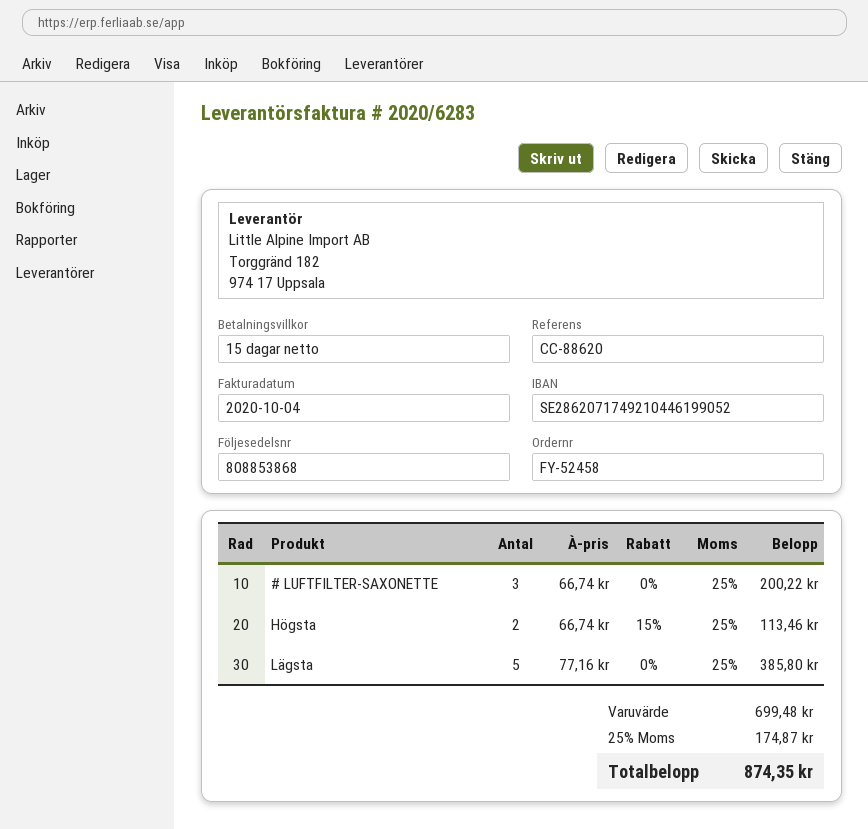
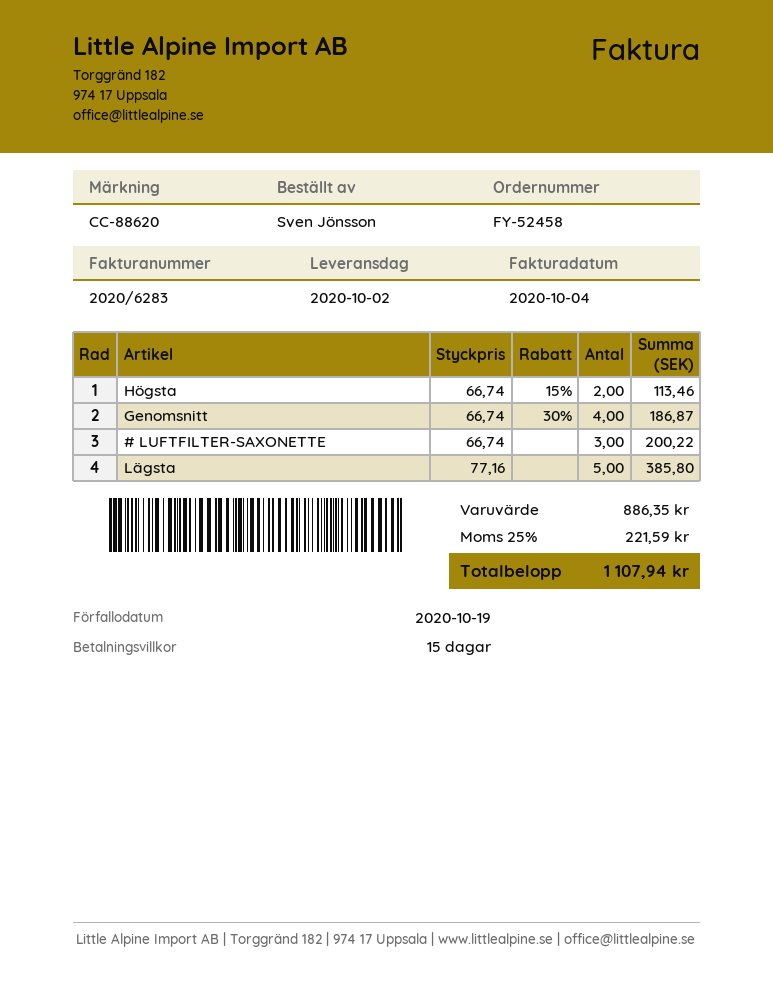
Genomsnitt: none -> 4 x 66.74 - 30% = 186.87
subtotal: 699.48 -> 886.35
tax: 25% = 174.87 -> 25% = 221.59
total: 874.35 -> 1107.94

